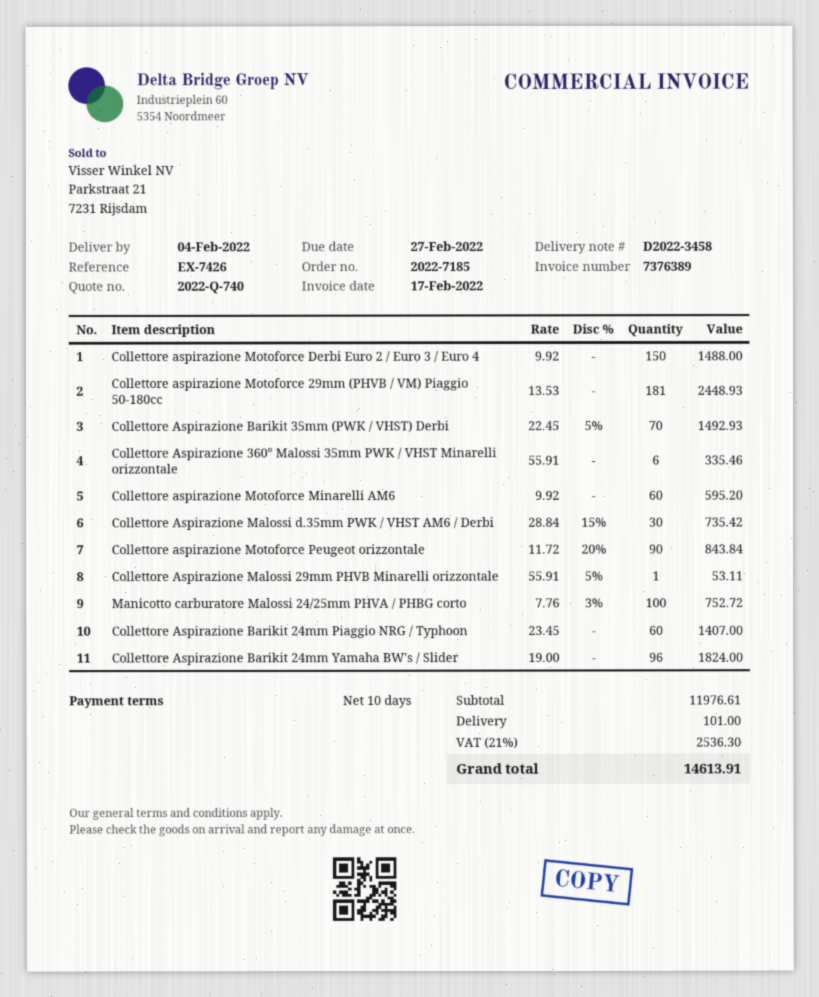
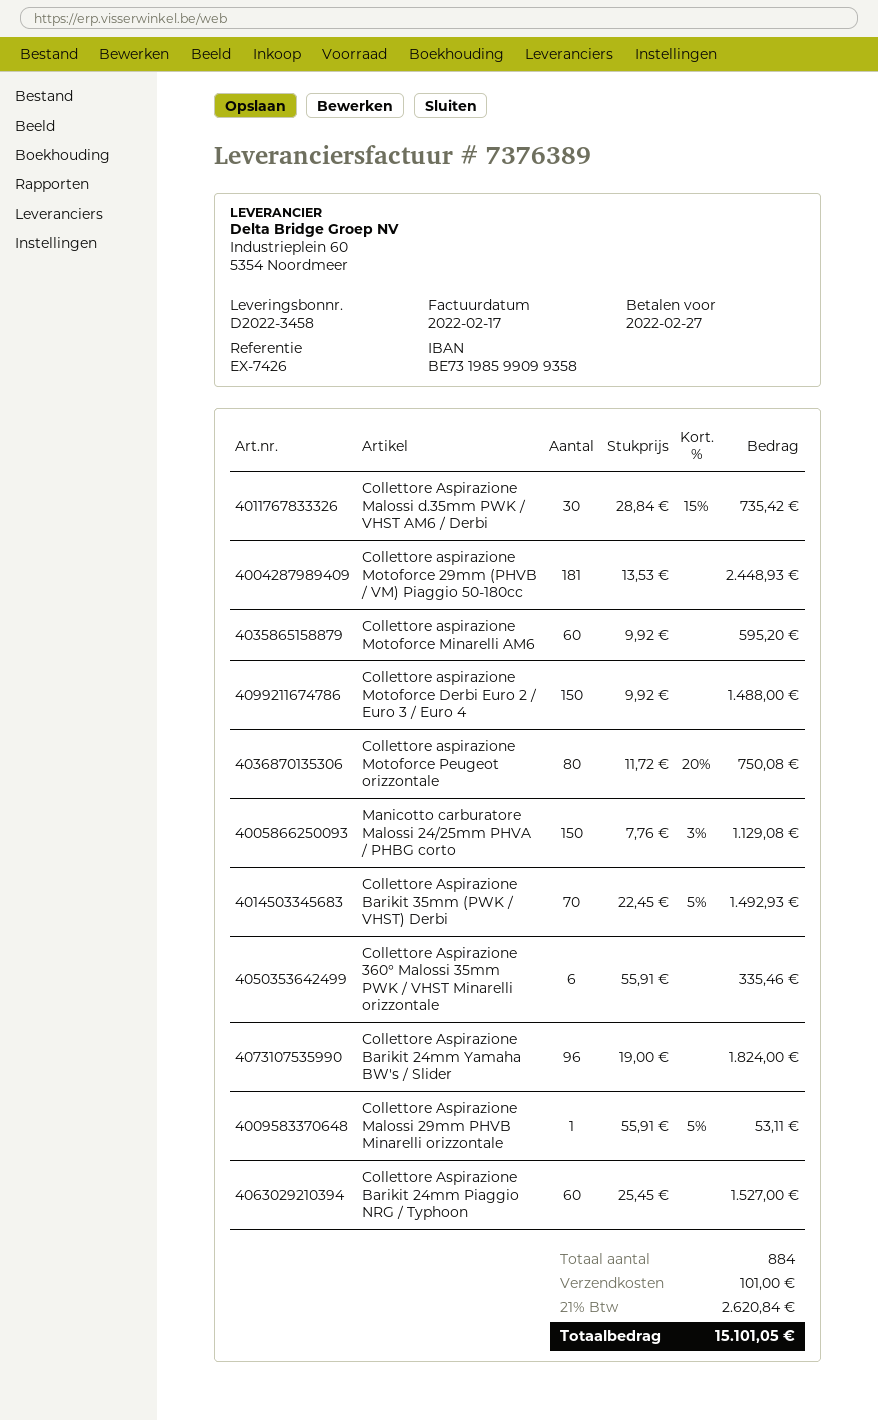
Collettore aspirazione Motoforce Peugeot orizzontale: 90 x 11.72 - 20% = 843.84 -> 80 x 11.72 - 20% = 750.08
Manicotto carburatore Malossi 24/25mm PHVA / PHBG corto: 100 x 7.76 - 3% = 752.72 -> 150 x 7.76 - 3% = 1129.08
Collettore Aspirazione Barikit 24mm Piaggio NRG / Typhoon: 60 x 23.45 = 1407.00 -> 60 x 25.45 = 1527.00
tax: 21% = 2536.30 -> 21% = 2620.84
total: 14613.91 -> 15101.05

